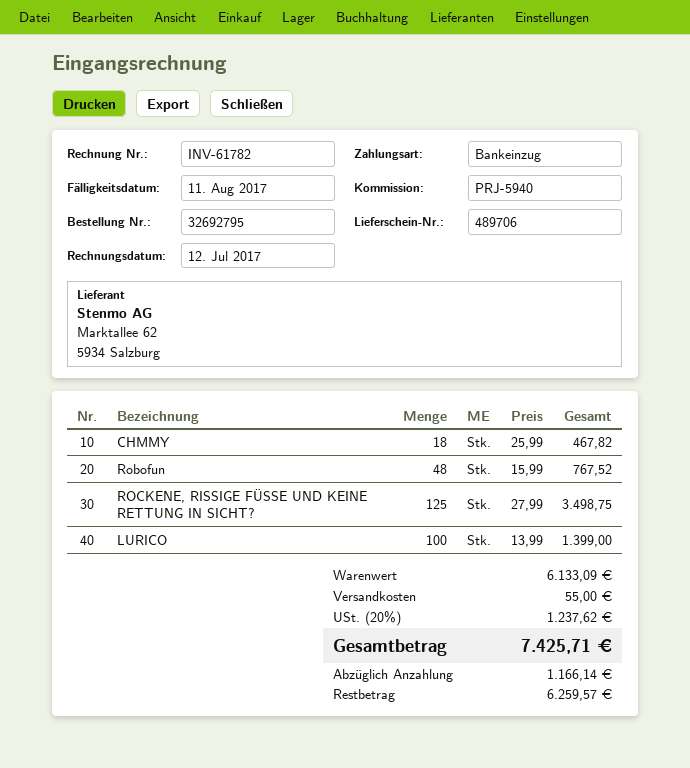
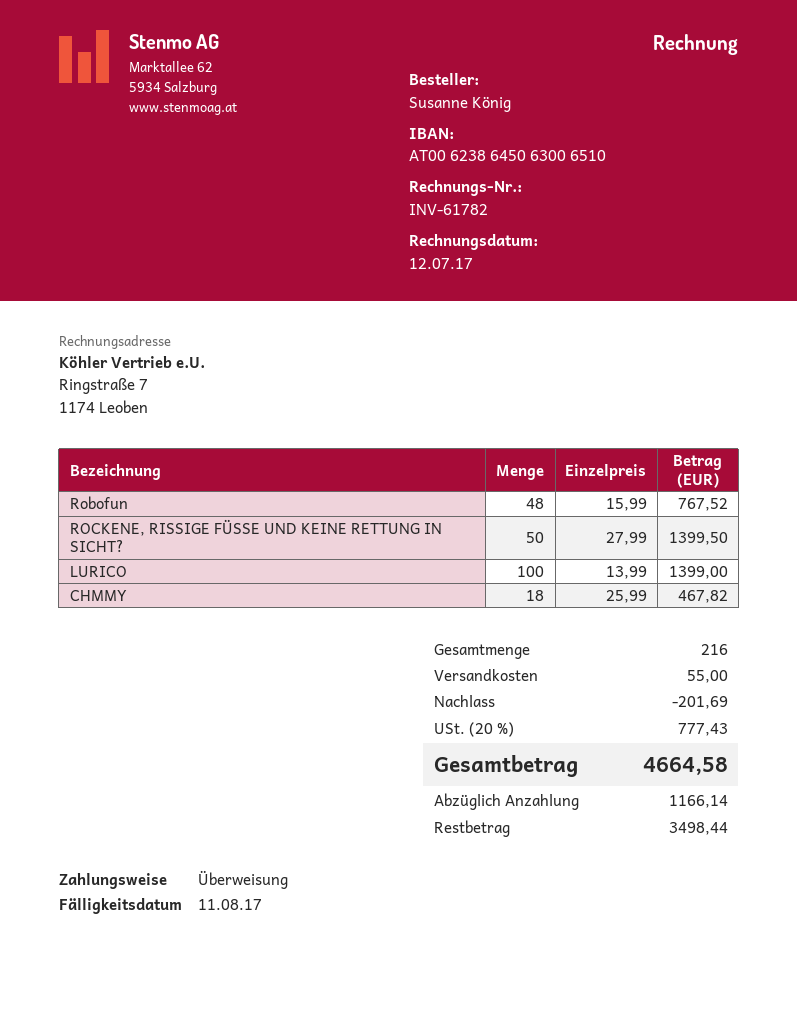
payment method: direct debit -> bank transfer
ROCKENE, RISSIGE FÜSSE UND KEINE RETTUNG IN SICHT?: 125 x 27.99 = 3498.75 -> 50 x 27.99 = 1399.50
discount: none -> 201.69
tax: 20% = 1237.62 -> 20% = 777.43
total: 7425.71 -> 4664.58
balance: 6259.57 -> 3498.44

